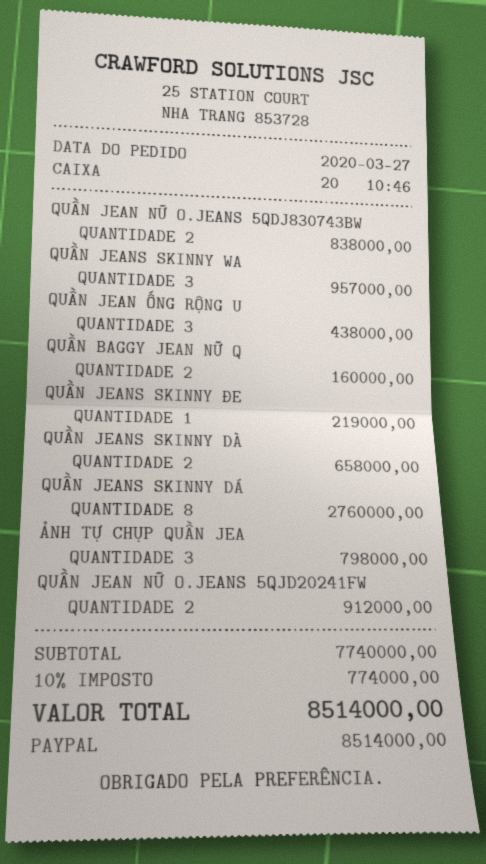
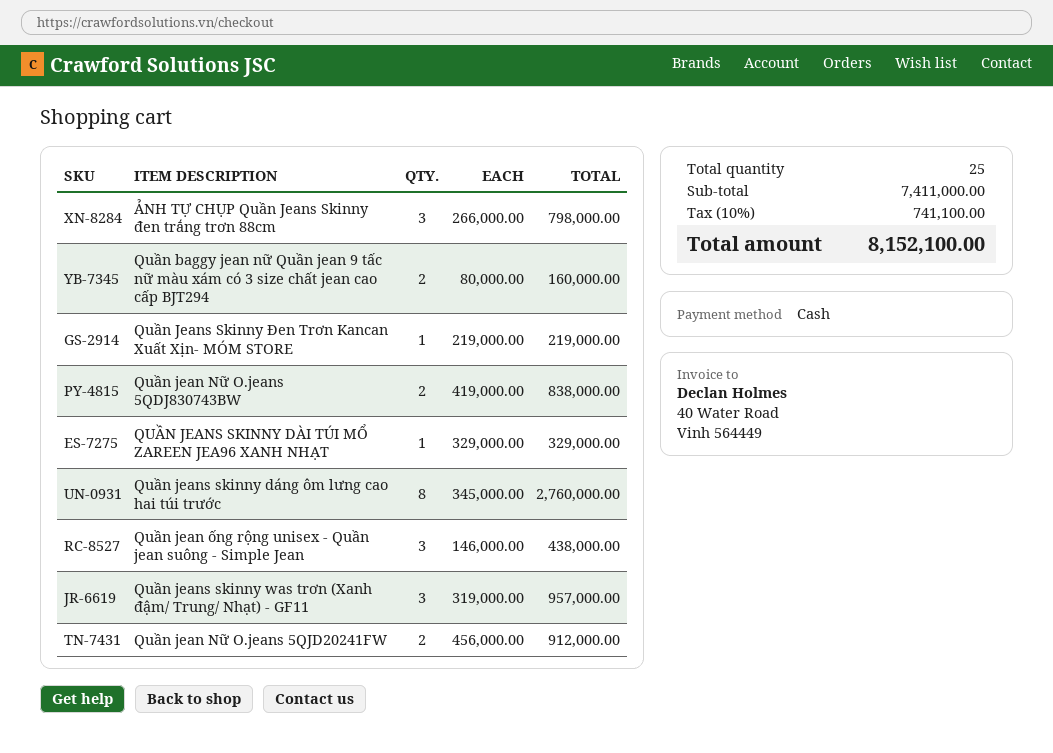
payment method: PayPal -> cash
QUẦN JEANS SKINNY DÀ: 2 for 658000.00 -> 1 for 329000.00
subtotal: 7740000.00 -> 7411000.00
tax: 10% = 774000.00 -> 10% = 741100.00
total: 8514000.00 -> 8152100.00

